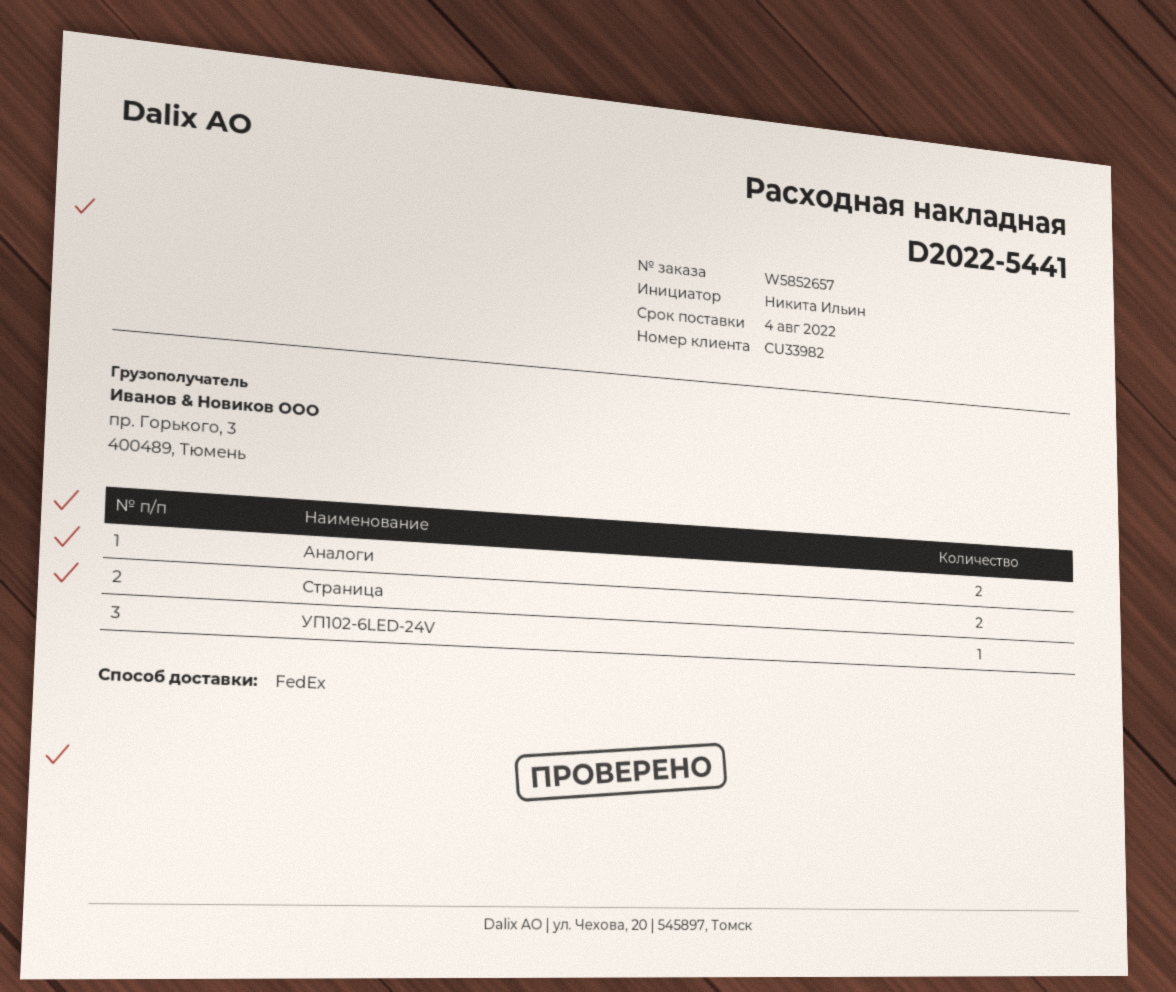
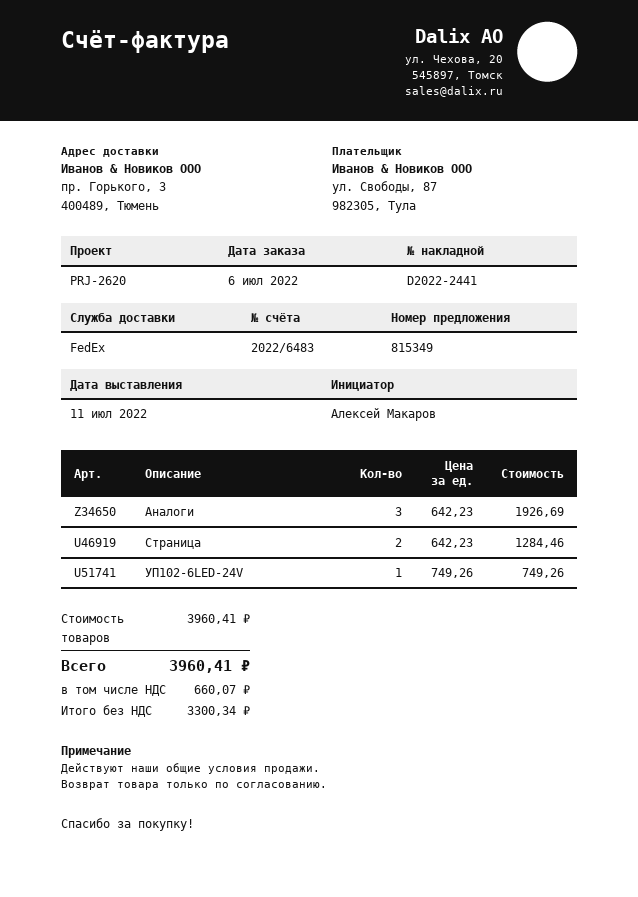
delivery note number: D2022-5441 -> D2022-2441
ordered by: Никита Ильин -> Алексей Макаров
Аналоги: 2 -> 3

